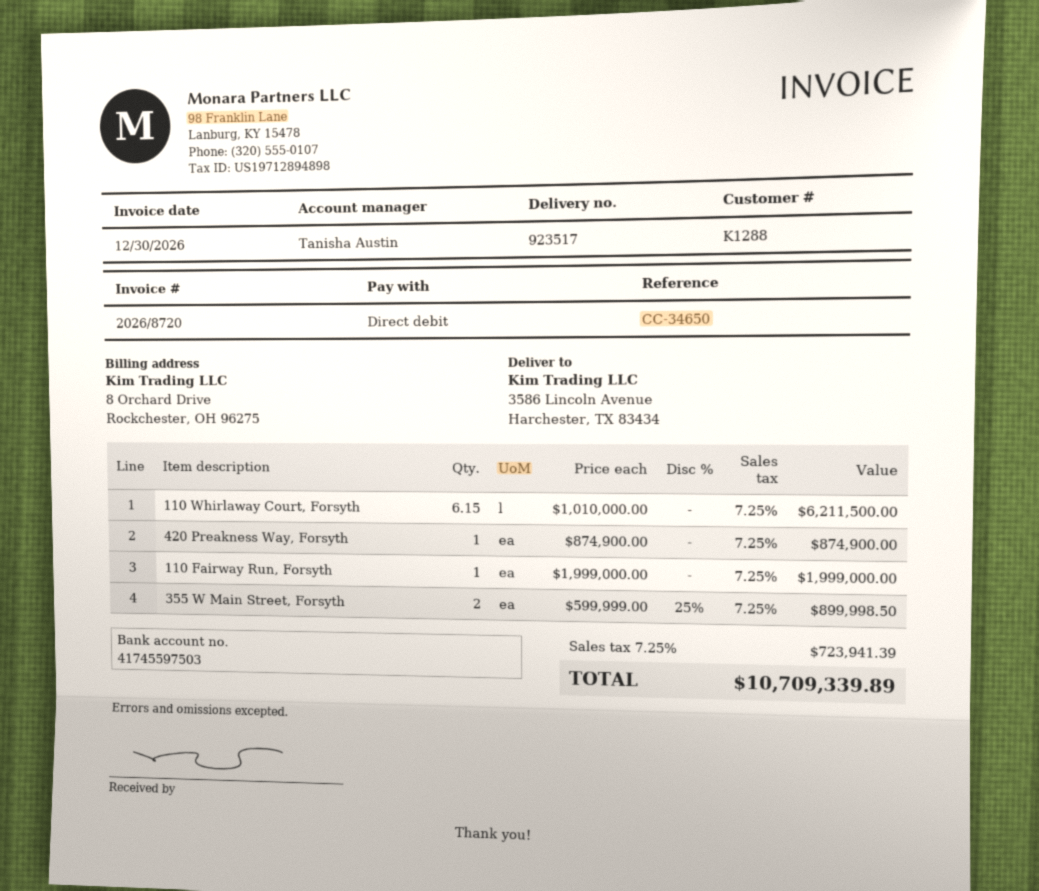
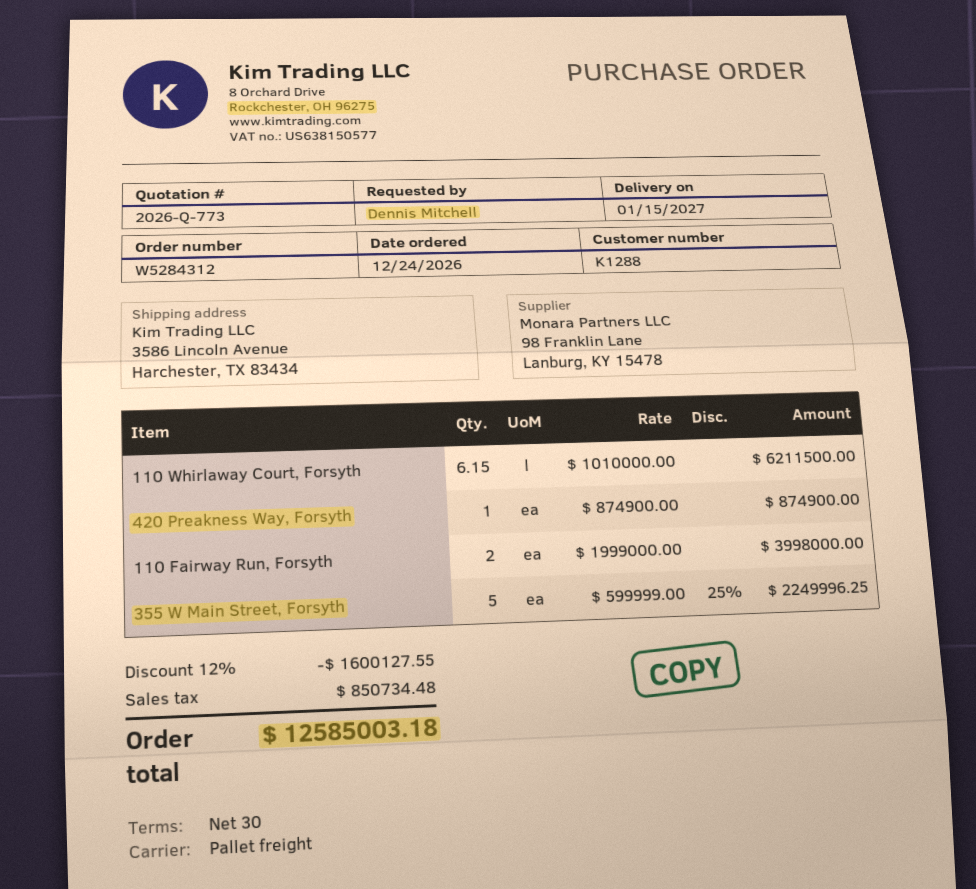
110 Fairway Run, Forsyth: 1 x 1999000.00 = 1999000.00 -> 2 x 1999000.00 = 3998000.00
355 W Main Street, Forsyth: 2 x 599999.00 - 25% = 899998.50 -> 5 x 599999.00 - 25% = 2249996.25
discount: none -> 12% = 1600127.55
tax: 723941.39 -> 850734.48
total: 10709339.89 -> 12585003.18

